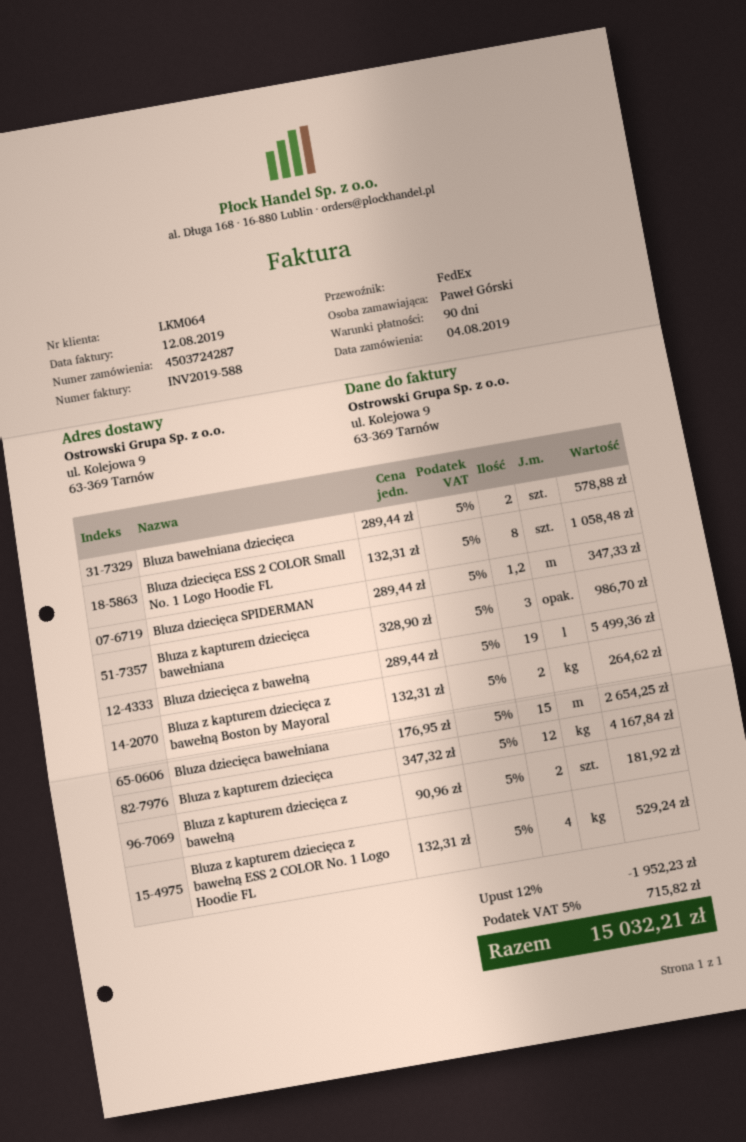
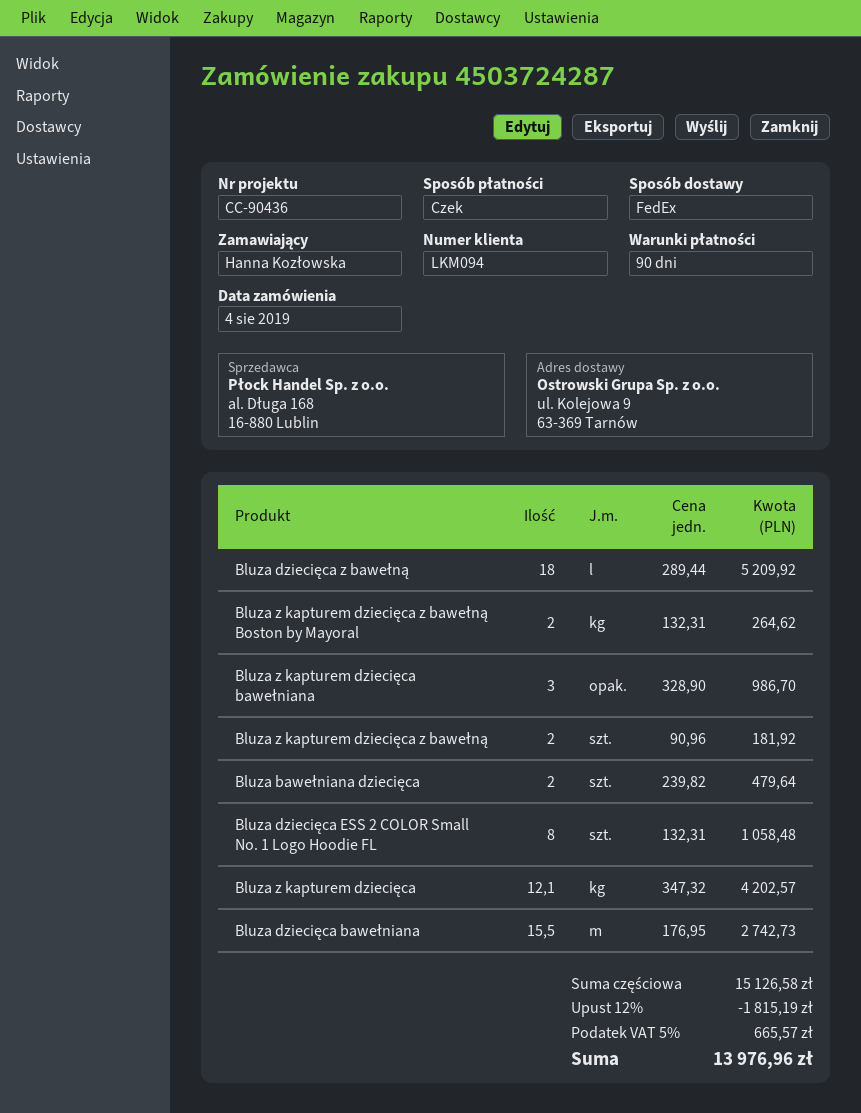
customer number: LKM064 -> LKM094
ordered by: Paweł Górski -> Hanna Kozłowska
Bluza bawełniana dziecięca: 2 x 289.44 = 578.88 -> 2 x 239.82 = 479.64
Bluza dziecięca SPIDERMAN: 1.2 x 289.44 = 347.33 -> none
Bluza dziecięca z bawełną: 19 x 289.44 = 5499.36 -> 18 x 289.44 = 5209.92
Bluza dziecięca bawełniana: 15 x 176.95 = 2654.25 -> 15.5 x 176.95 = 2742.73
Bluza z kapturem dziecięca: 12 x 347.32 = 4167.84 -> 12.1 x 347.32 = 4202.57
Bluza z kapturem dziecięca z bawełną ESS 2 COLOR No. 1 Logo Hoodie FL: 4 x 132.31 = 529.24 -> none
discount: 12% = 1952.23 -> 12% = 1815.19
tax: 5% = 715.82 -> 5% = 665.57
total: 15032.21 -> 13976.96

